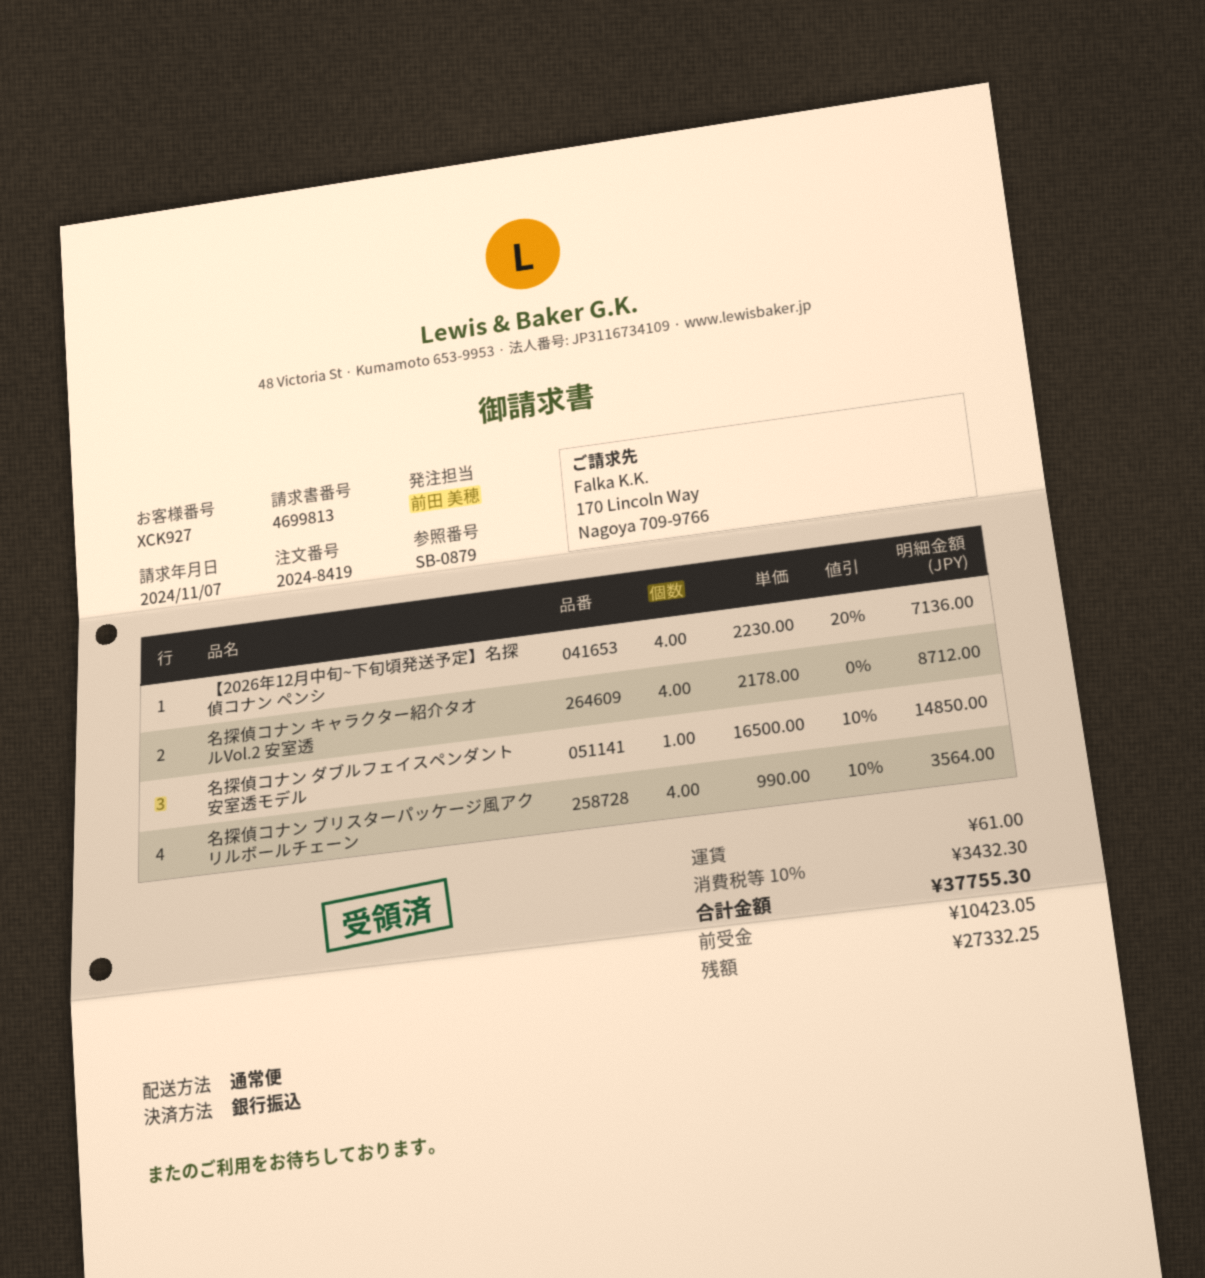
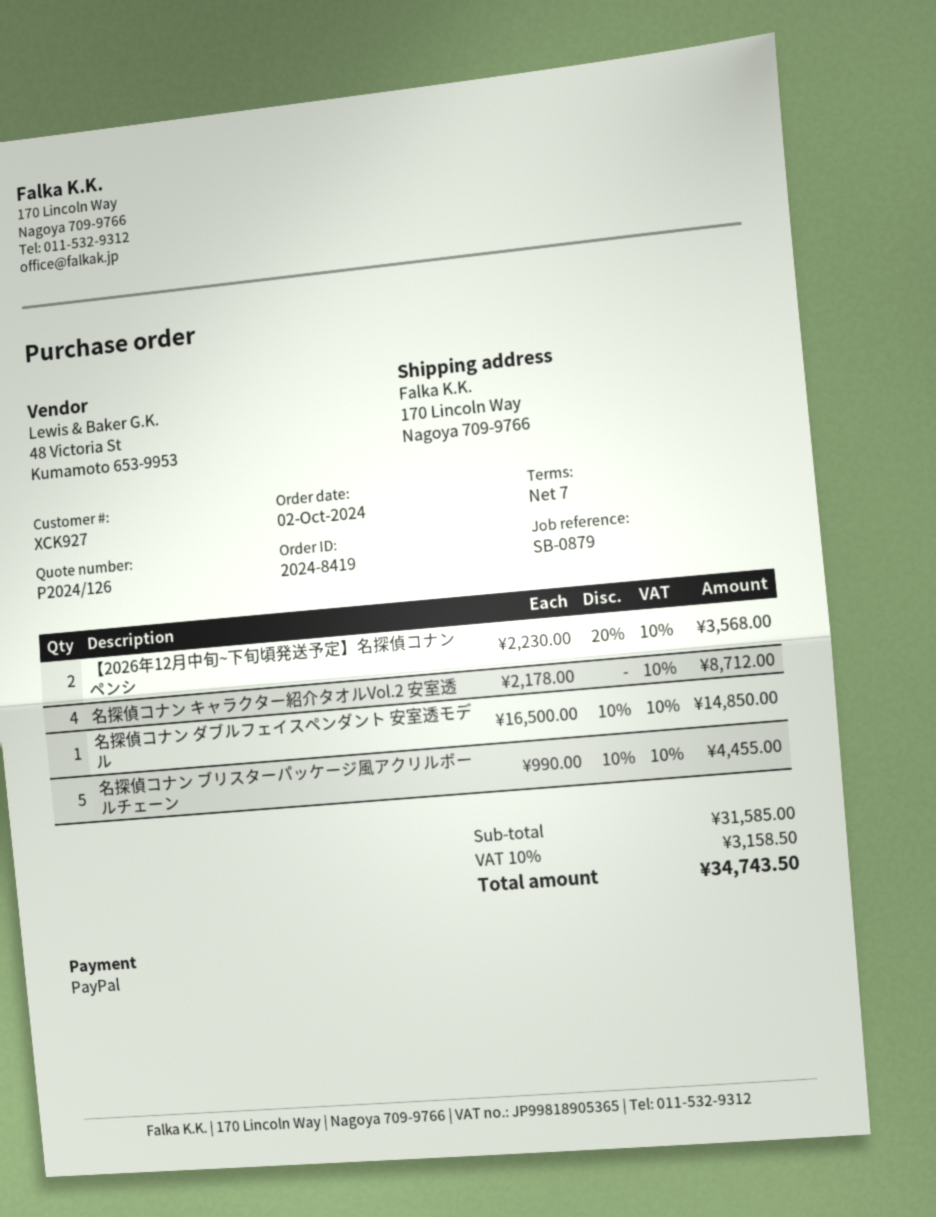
payment method: bank transfer -> PayPal
【2026年12月中旬~下旬頃発送予定】名探偵コナン ペンシ: 4 x 2230.00 - 20% = 7136.00 -> 2 x 2230.00 - 20% = 3568.00
名探偵コナン ブリスターパッケージ風アクリルボールチェーン: 4 x 990.00 - 10% = 3564.00 -> 5 x 990.00 - 10% = 4455.00
shipping: 61.00 -> none
tax: 10% = 3432.30 -> 10% = 3158.50
total: 37755.30 -> 34743.50

